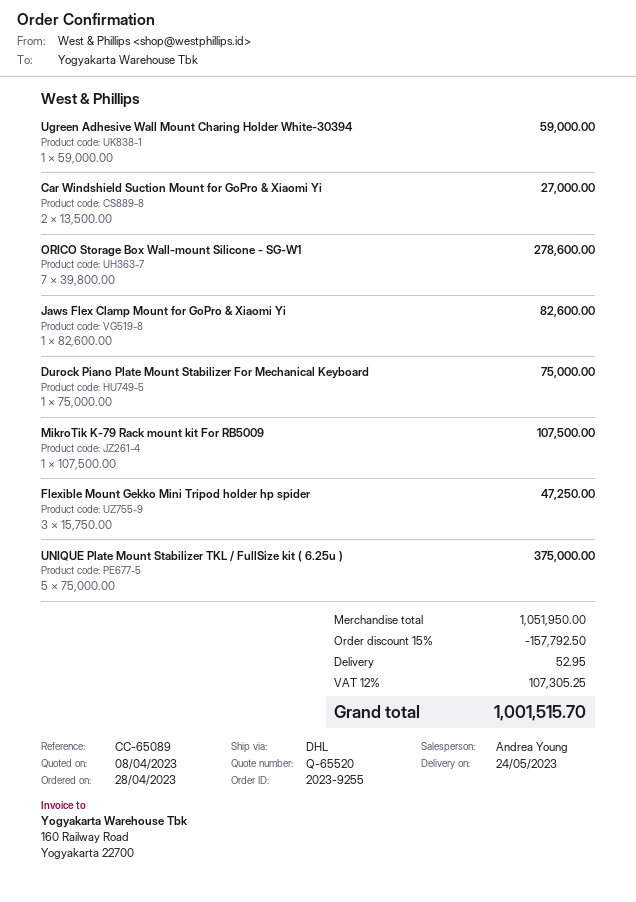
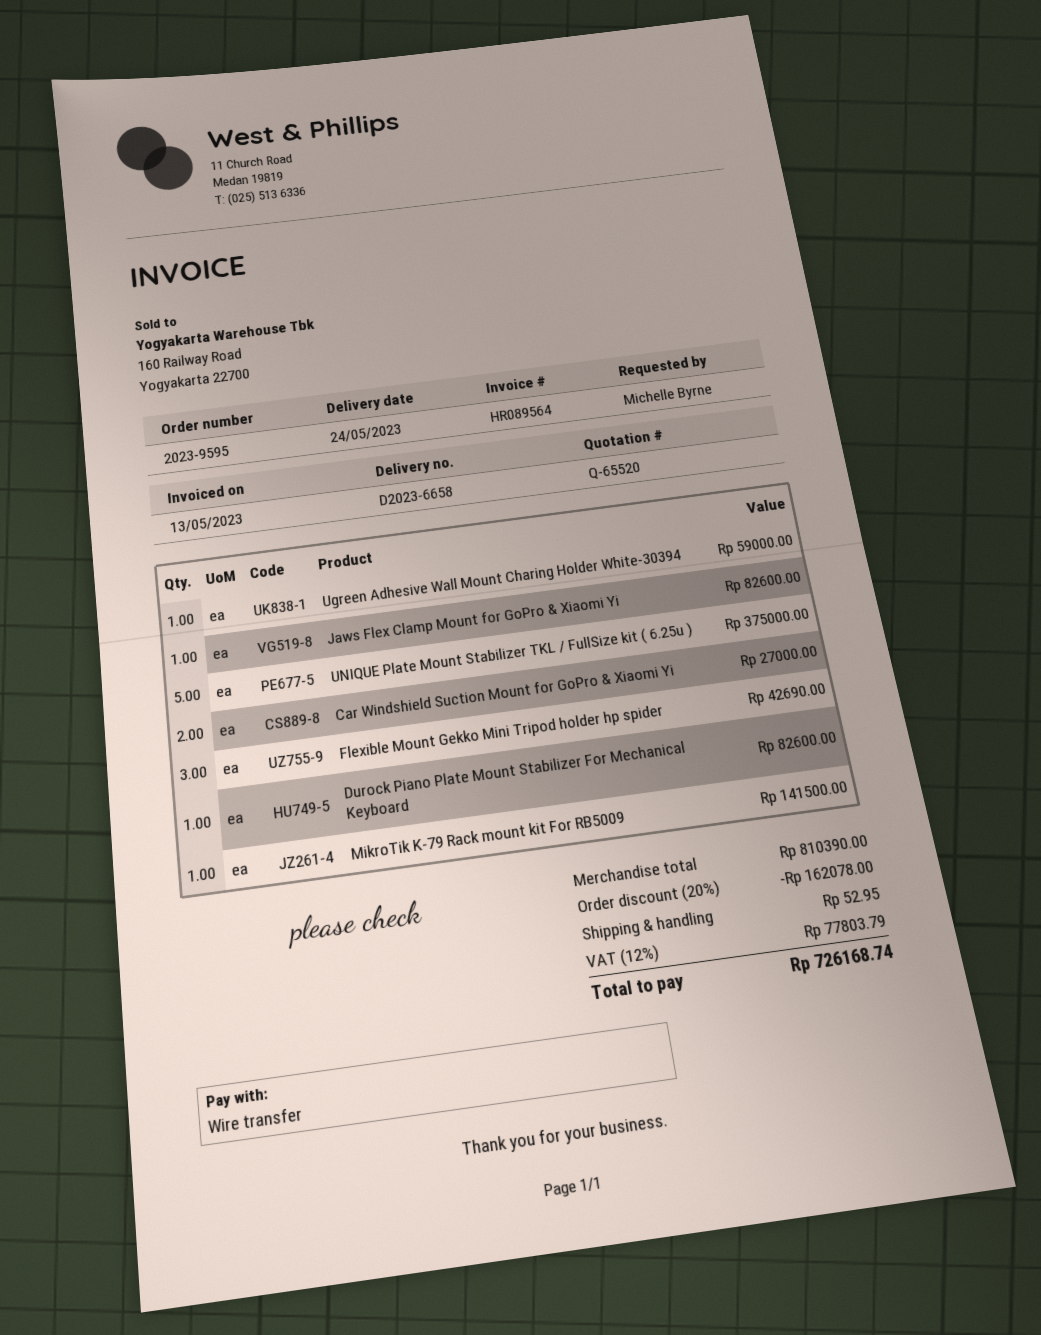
order number: 2023-9255 -> 2023-9595
ORICO Storage Box Wall-mount Silicone - SG-W1: 7 for 278600.00 -> none
Durock Piano Plate Mount Stabilizer For Mechanical Keyboard: 1 for 75000.00 -> 1 for 82600.00
MikroTik K-79 Rack mount kit For RB5009: 1 for 107500.00 -> 1 for 141500.00
Flexible Mount Gekko Mini Tripod holder hp spider: 3 for 47250.00 -> 3 for 42690.00
subtotal: 1051950.00 -> 810390.00
discount: 15% = 157792.50 -> 20% = 162078.00
tax: 12% = 107305.25 -> 12% = 77803.79
total: 1001515.70 -> 726168.74

